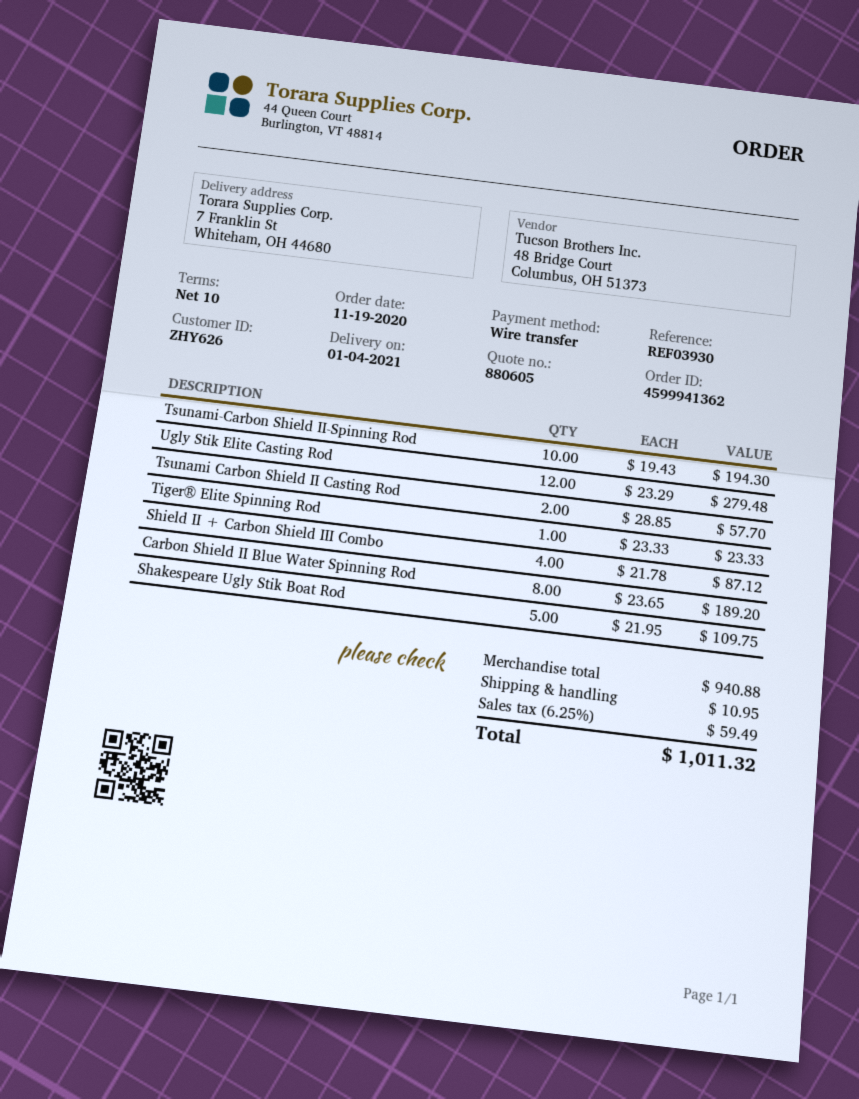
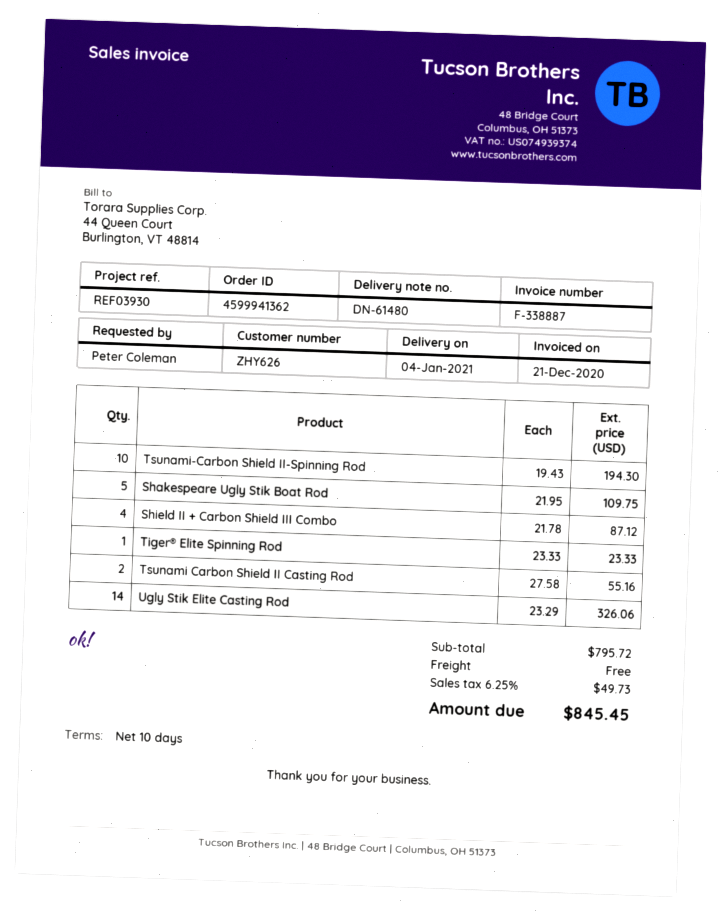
Ugly Stik Elite Casting Rod: 12 x 23.29 = 279.48 -> 14 x 23.29 = 326.06
Tsunami Carbon Shield II Casting Rod: 2 x 28.85 = 57.70 -> 2 x 27.58 = 55.16
Carbon Shield II Blue Water Spinning Rod: 8 x 23.65 = 189.20 -> none
subtotal: 940.88 -> 795.72
shipping: 10.95 -> 0.00
tax: 6.25% = 59.49 -> 6.25% = 49.73
total: 1011.32 -> 845.45

